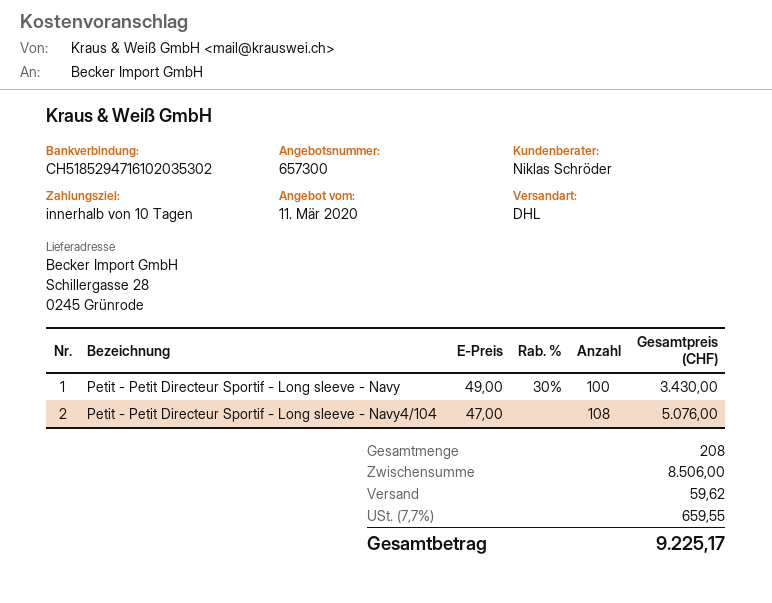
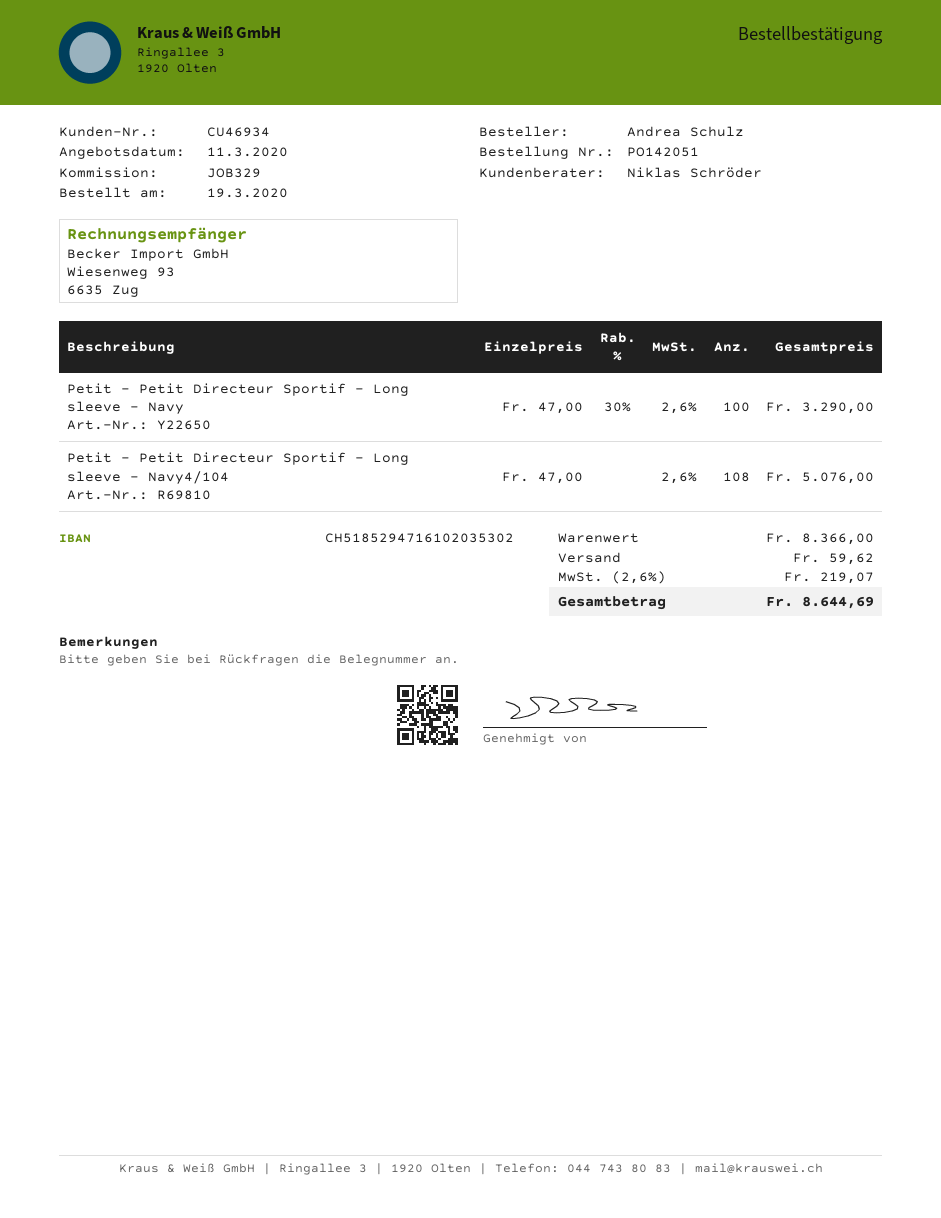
Petit - Petit Directeur Sportif - Long sleeve - Navy: 100 x 49.00 - 30% = 3430.00 -> 100 x 47.00 - 30% = 3290.00
subtotal: 8506.00 -> 8366.00
tax: 7.7% = 659.55 -> 2.6% = 219.07
total: 9225.17 -> 8644.69

